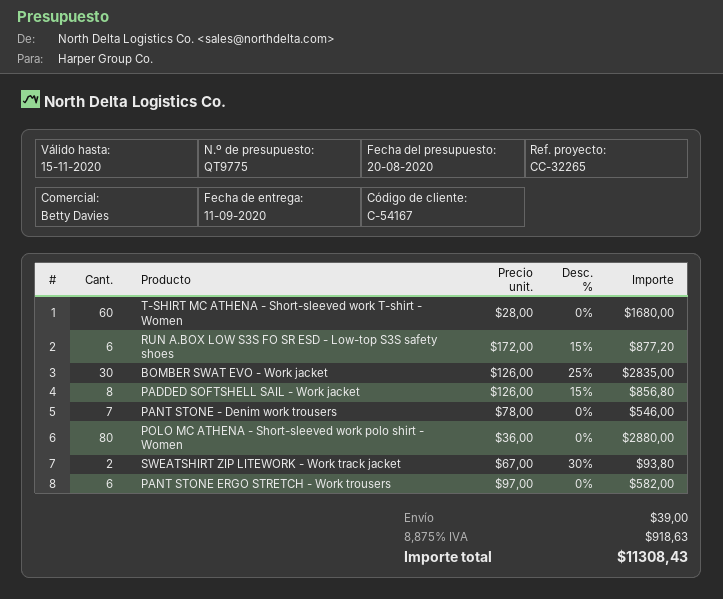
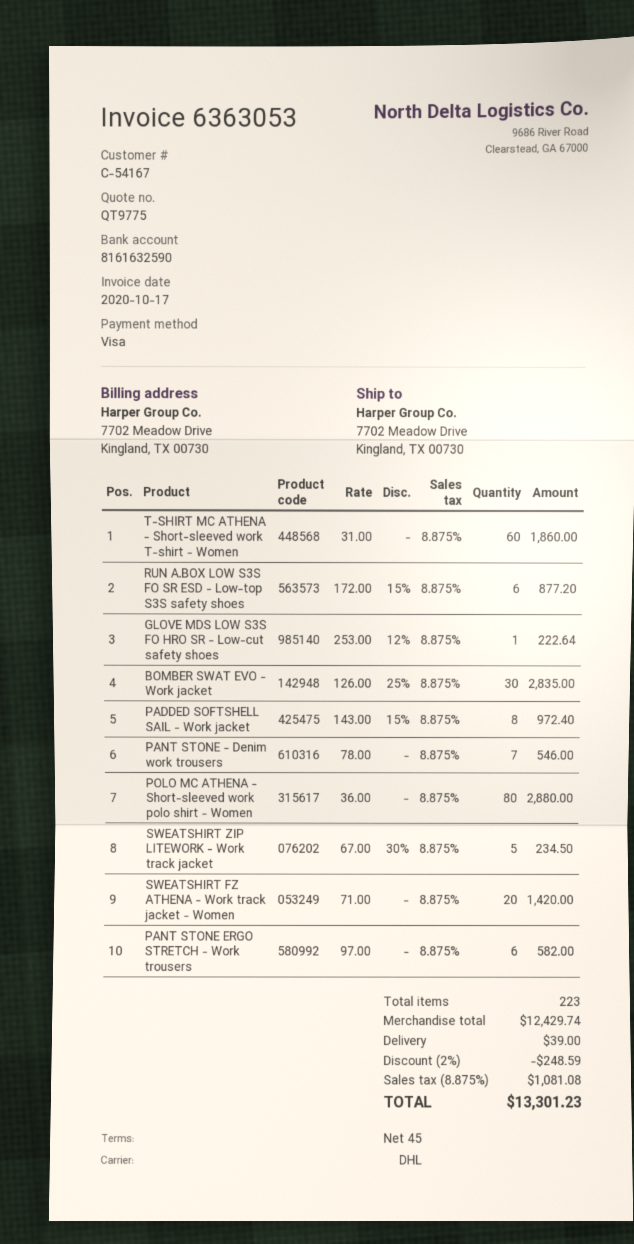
T-SHIRT MC ATHENA - Short-sleeved work T-shirt - Women: 60 x 28.00 = 1680.00 -> 60 x 31.00 = 1860.00
PADDED SOFTSHELL SAIL - Work jacket: 8 x 126.00 - 15% = 856.80 -> 8 x 143.00 - 15% = 972.40
SWEATSHIRT ZIP LITEWORK - Work track jacket: 2 x 67.00 - 30% = 93.80 -> 5 x 67.00 - 30% = 234.50
GLOVE MDS LOW S3S FO HRO SR - Low-cut safety shoes: none -> 1 x 253.00 - 12% = 222.64
SWEATSHIRT FZ ATHENA - Work track jacket - Women: none -> 20 x 71.00 = 1420.00
discount: none -> 2% = 248.59
tax: 8.875% = 918.63 -> 8.875% = 1081.08
total: 11308.43 -> 13301.23

